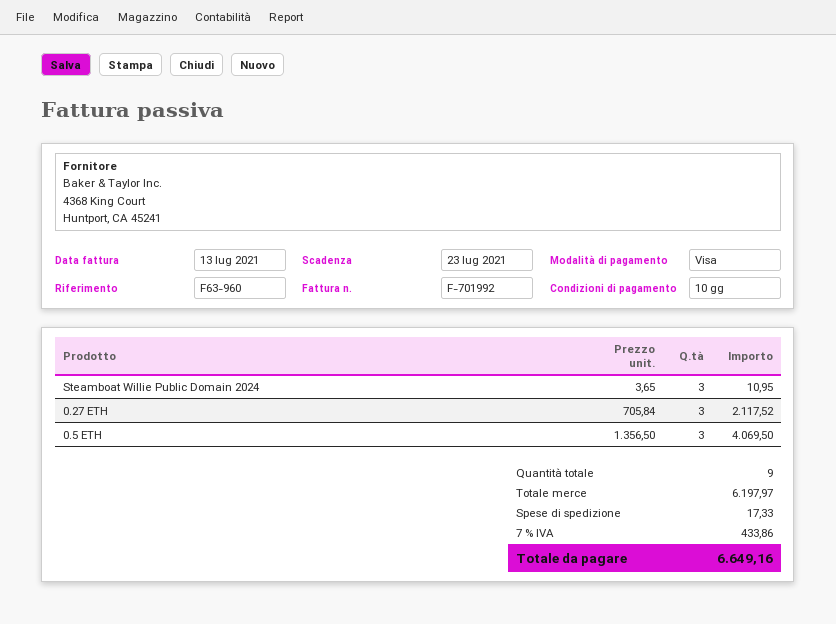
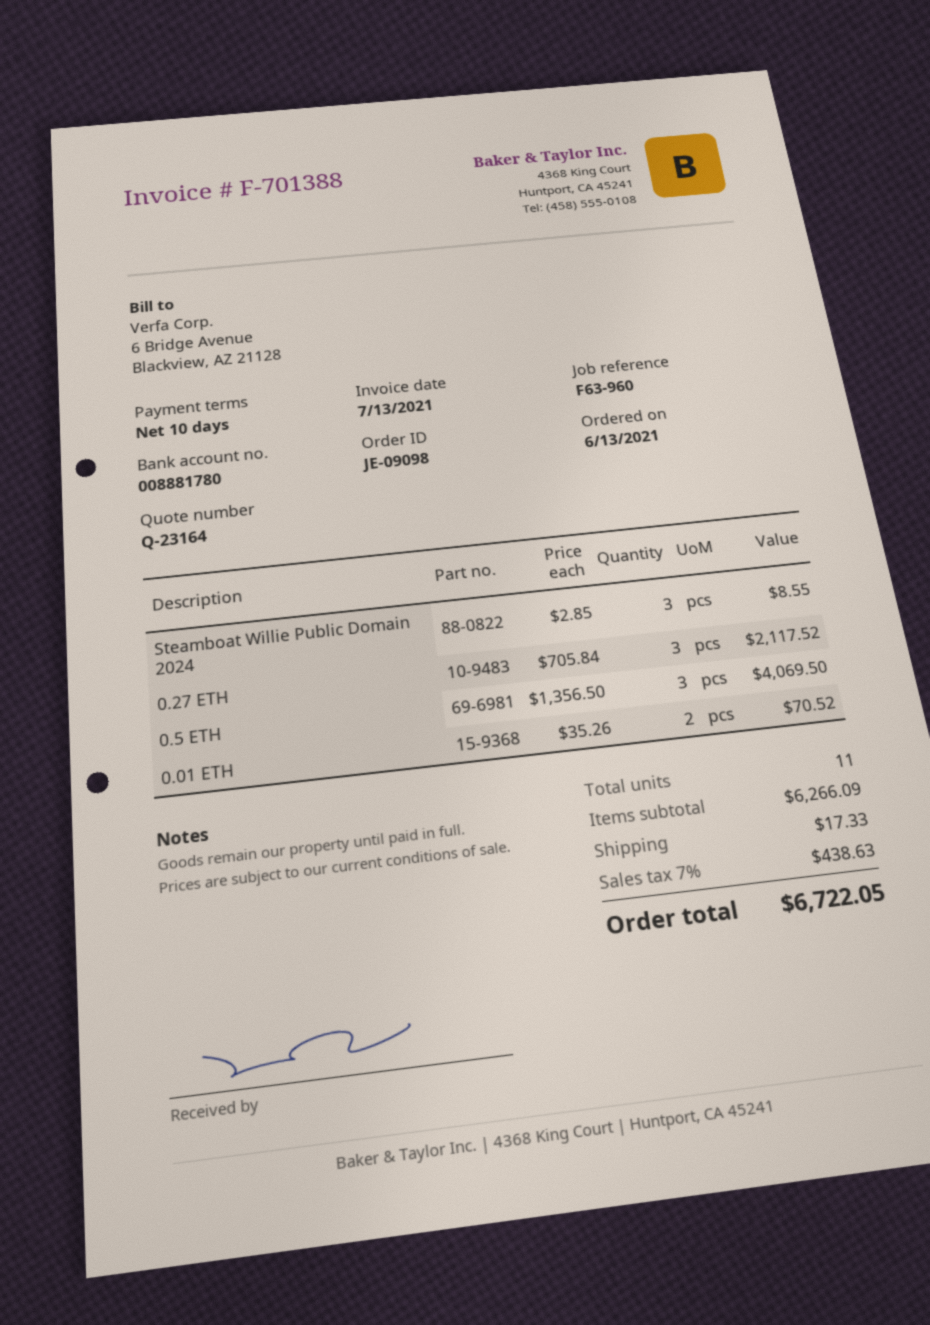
invoice number: F-701992 -> F-701388
Steamboat Willie Public Domain 2024: 3 x 3.65 = 10.95 -> 3 x 2.85 = 8.55
0.01 ETH: none -> 2 x 35.26 = 70.52
total quantity: 9 -> 11
subtotal: 6197.97 -> 6266.09
tax: 7% = 433.86 -> 7% = 438.63
total: 6649.16 -> 6722.05

